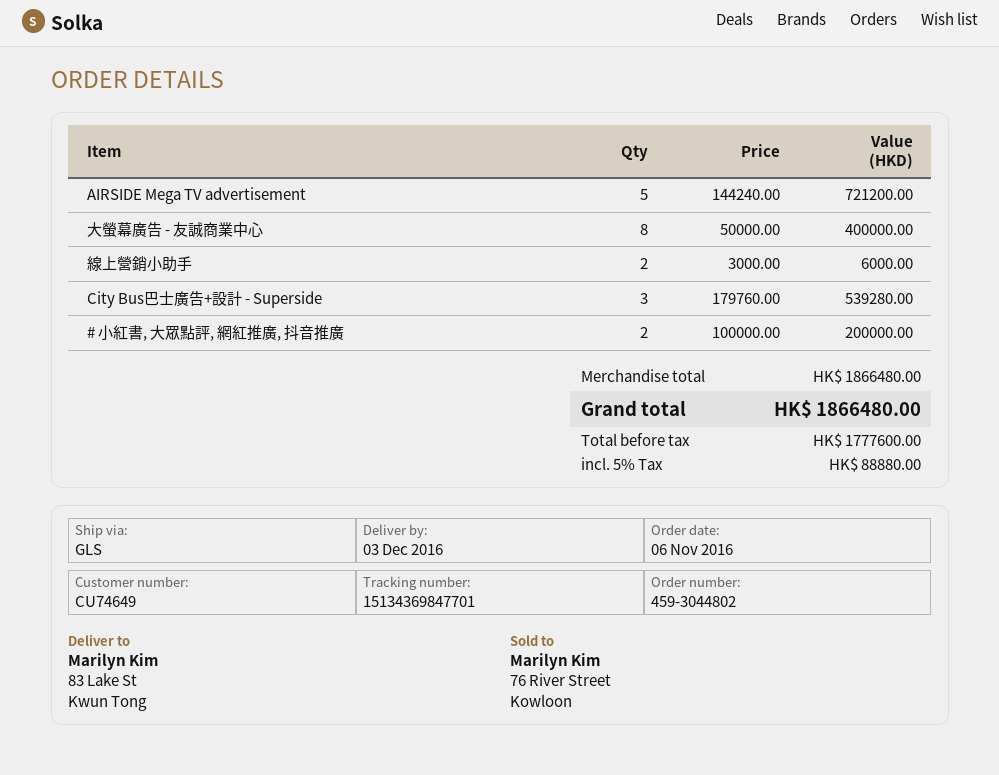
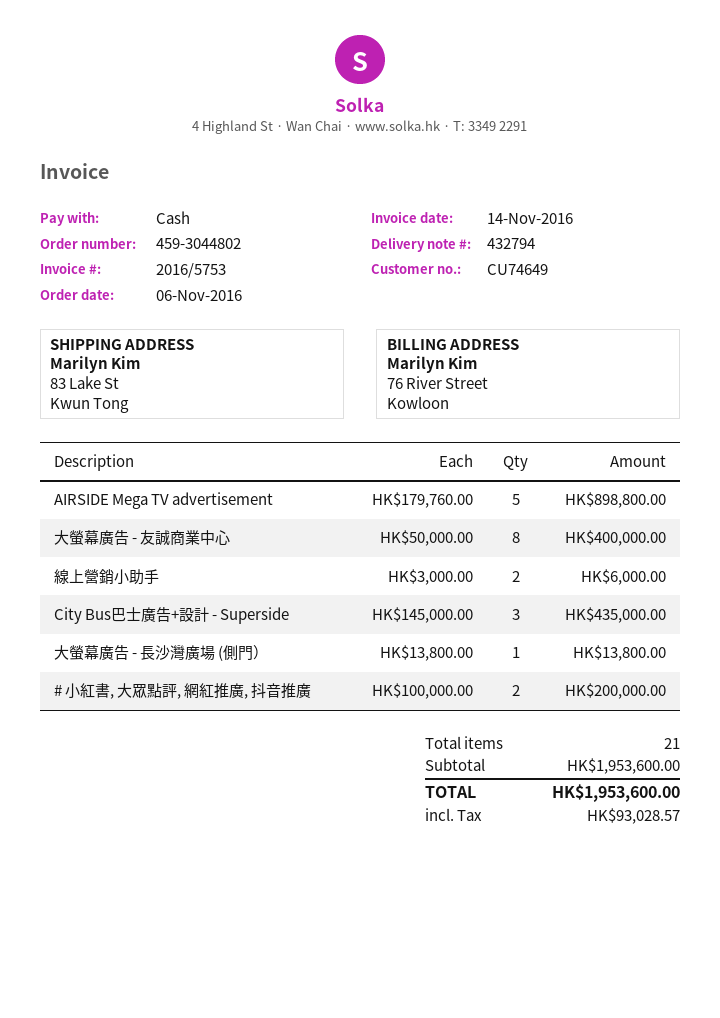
AIRSIDE Mega TV advertisement: 5 x 144240.00 = 721200.00 -> 5 x 179760.00 = 898800.00
City Bus巴士廣告+設計 - Superside: 3 x 179760.00 = 539280.00 -> 3 x 145000.00 = 435000.00
大螢幕廣告 - 長沙灣廣場 (側門）: none -> 1 x 13800.00 = 13800.00
subtotal: 1866480.00 -> 1953600.00
tax: 88880.00 -> 93028.57
total: 1866480.00 -> 1953600.00

